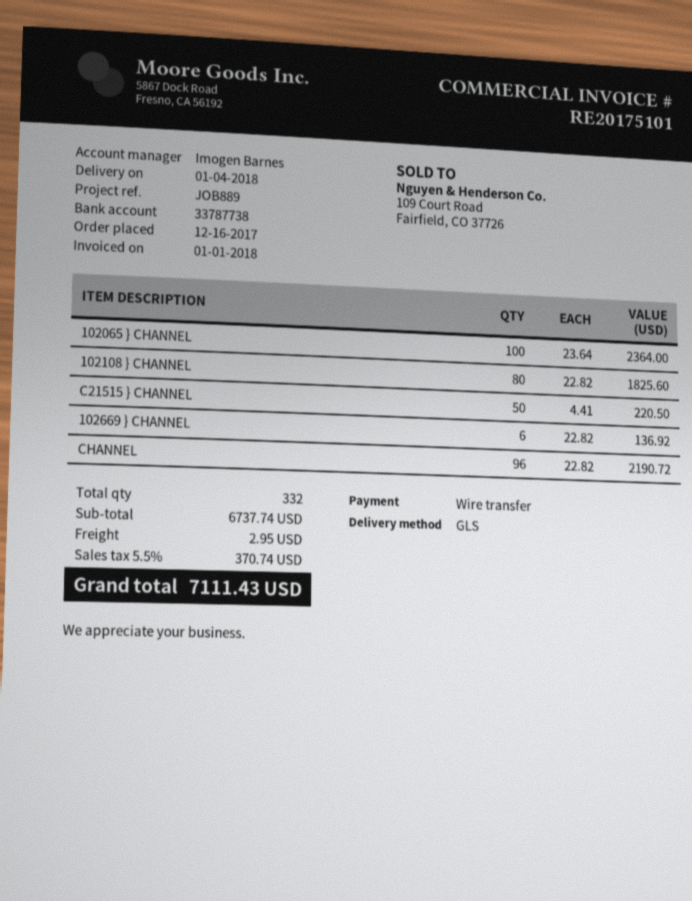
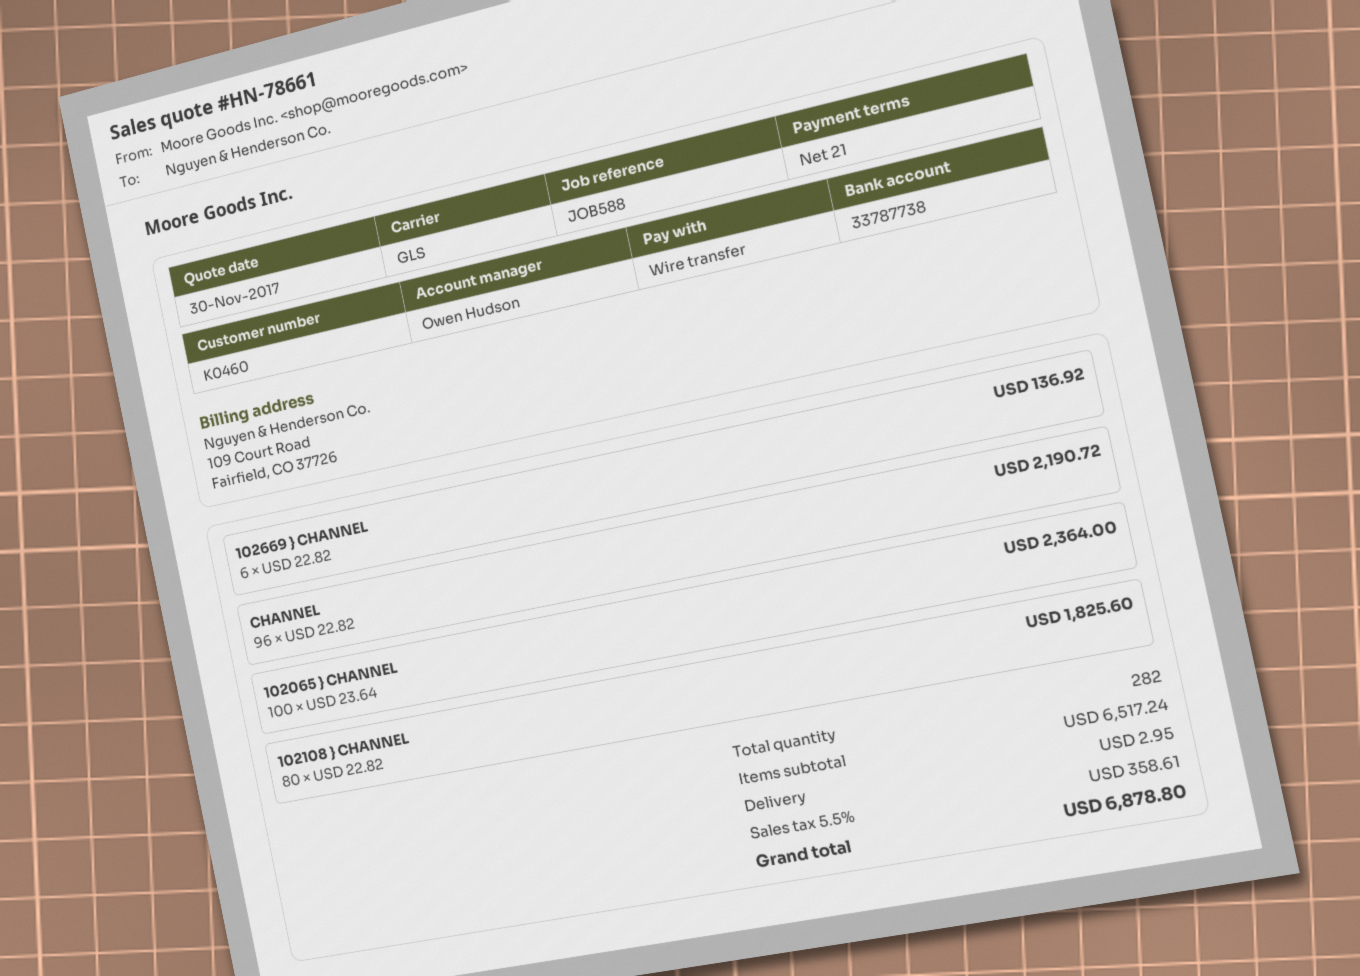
reference: JOB889 -> JOB588
sales rep: Imogen Barnes -> Owen Hudson
C21515 } CHANNEL: 50 x 4.41 = 220.50 -> none
total quantity: 332 -> 282
subtotal: 6737.74 -> 6517.24
tax: 5.5% = 370.74 -> 5.5% = 358.61
total: 7111.43 -> 6878.80

